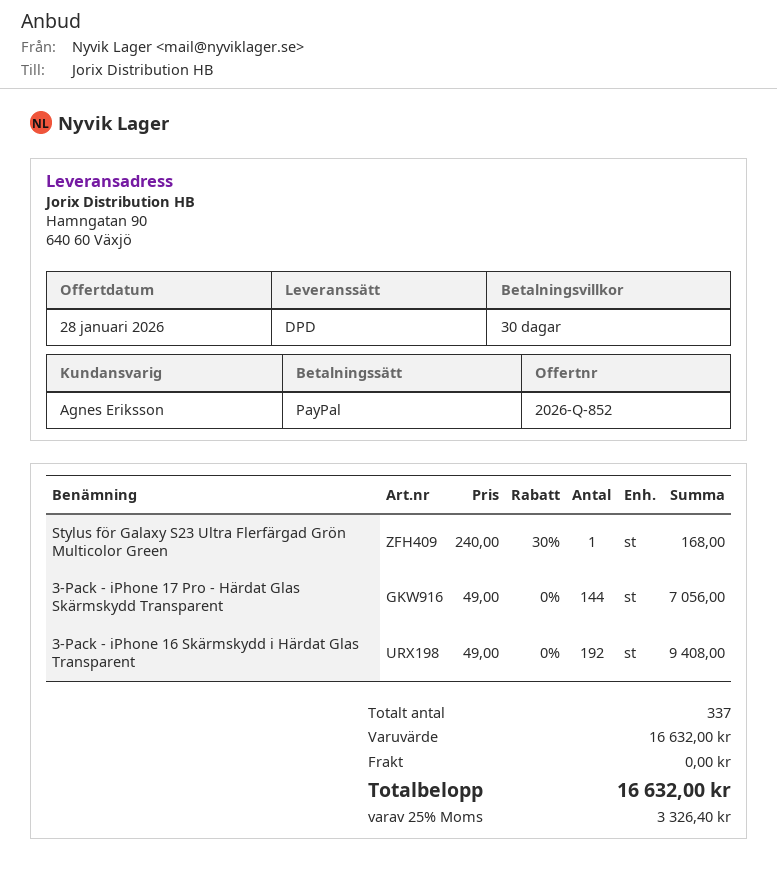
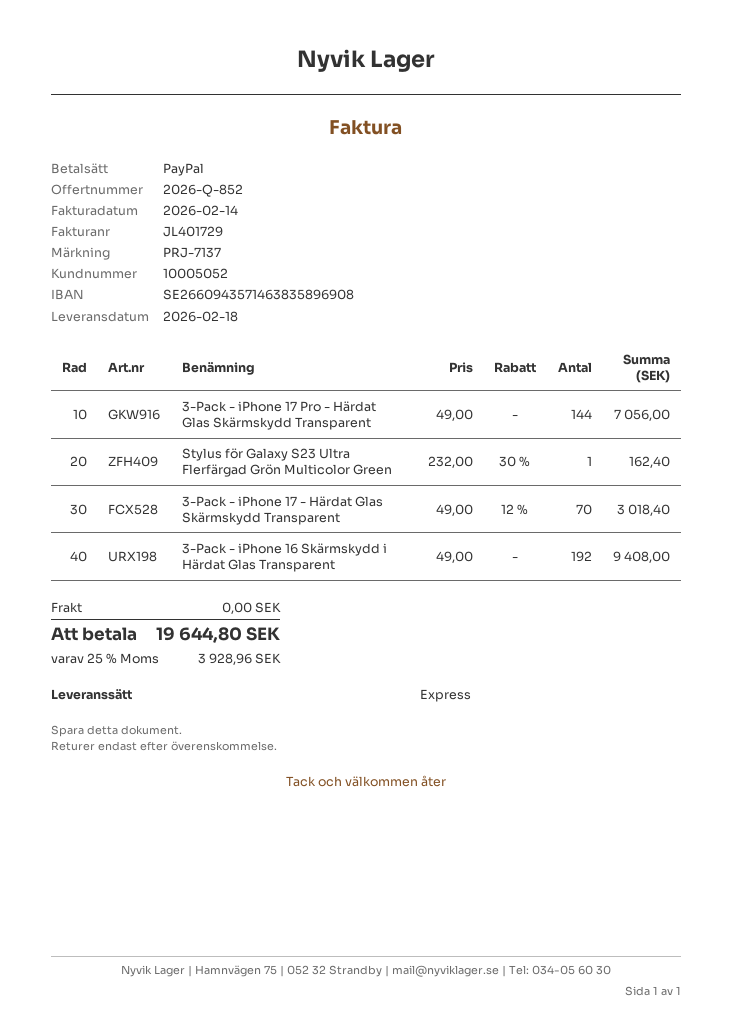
shipping method: DPD -> express
Stylus för Galaxy S23 Ultra Flerfärgad Grön Multicolor Green: 1 x 240.00 - 30% = 168.00 -> 1 x 232.00 - 30% = 162.40
3-Pack - iPhone 17 - Härdat Glas Skärmskydd Transparent: none -> 70 x 49.00 - 12% = 3018.40
tax: 25% = 3326.40 -> 25% = 3928.96
total: 16632.00 -> 19644.80

